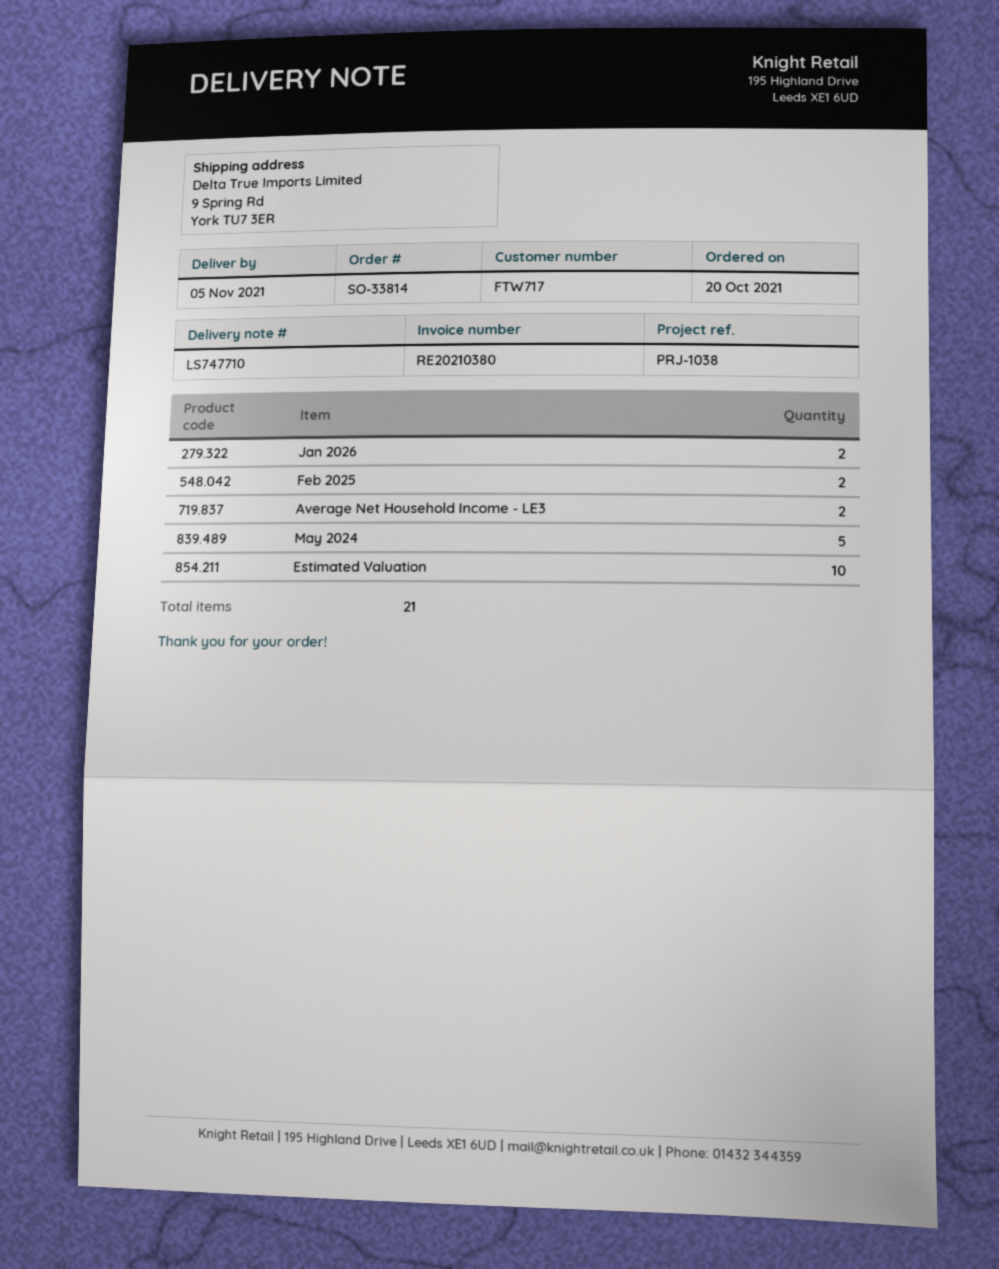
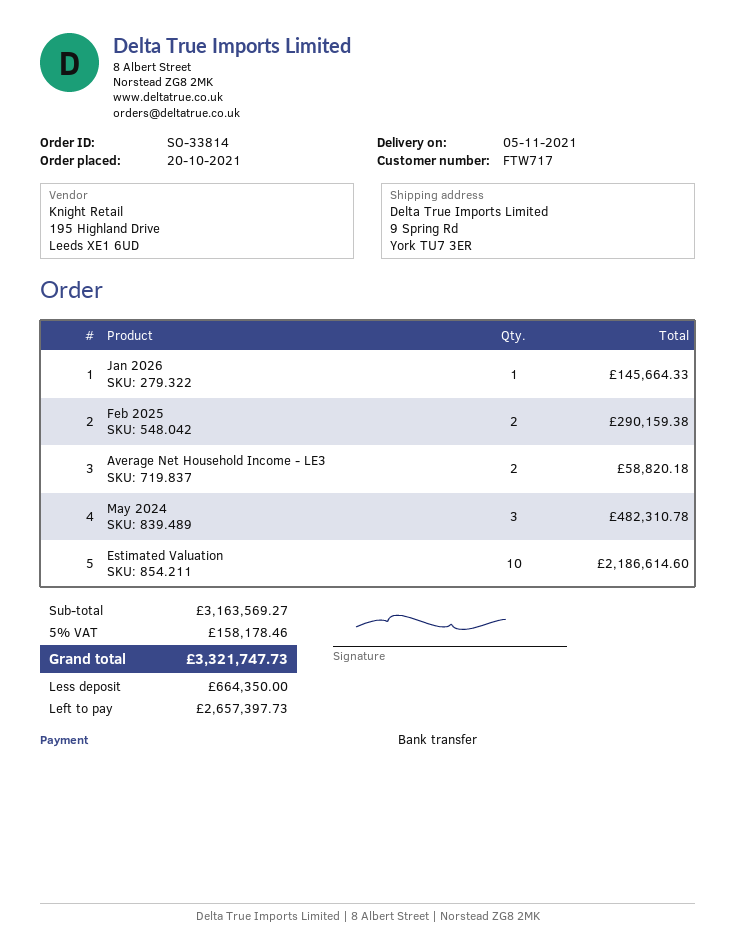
Jan 2026: 2 -> 1
May 2024: 5 -> 3

